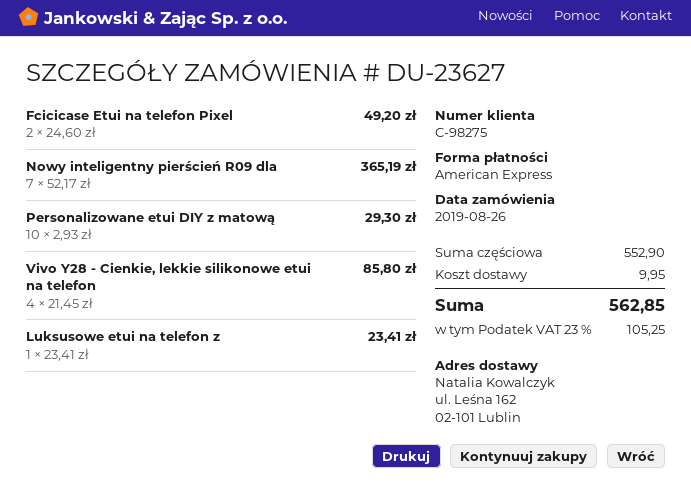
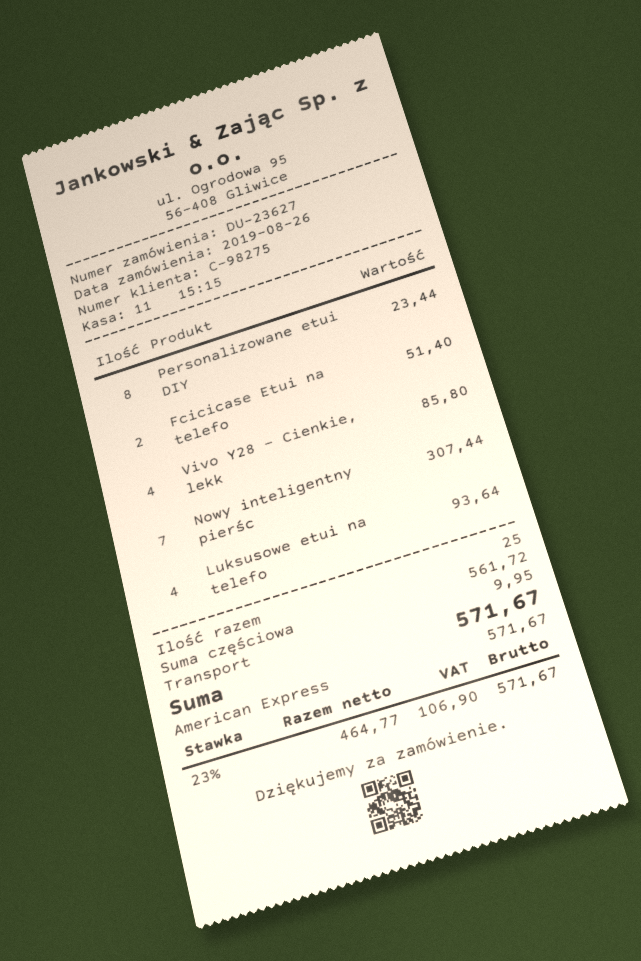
Fcicicase Etui na telefon Pixel: 2 for 49.20 -> 2 for 51.40
Nowy inteligentny pierścień R09 dla: 7 for 365.19 -> 7 for 307.44
Personalizowane etui DIY z matową: 10 for 29.30 -> 8 for 23.44
Luksusowe etui na telefon z: 1 for 23.41 -> 4 for 93.64
subtotal: 552.90 -> 561.72
tax: 23% = 105.25 -> 23% = 106.90
total: 562.85 -> 571.67

